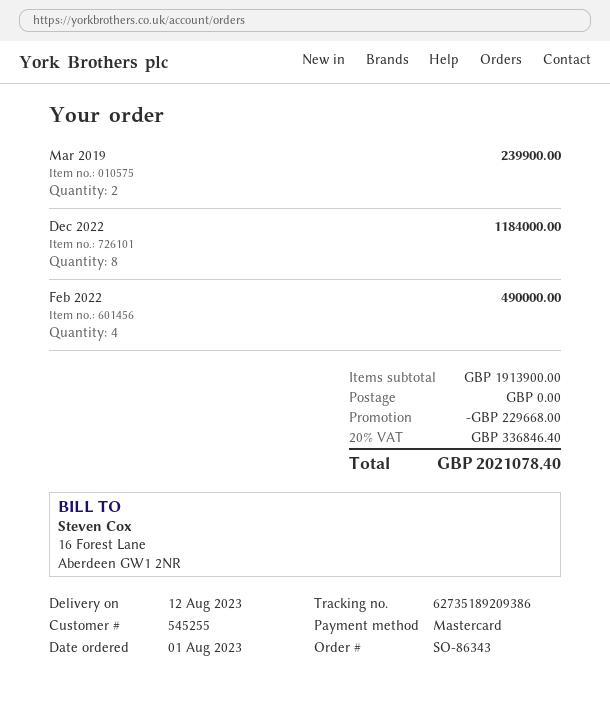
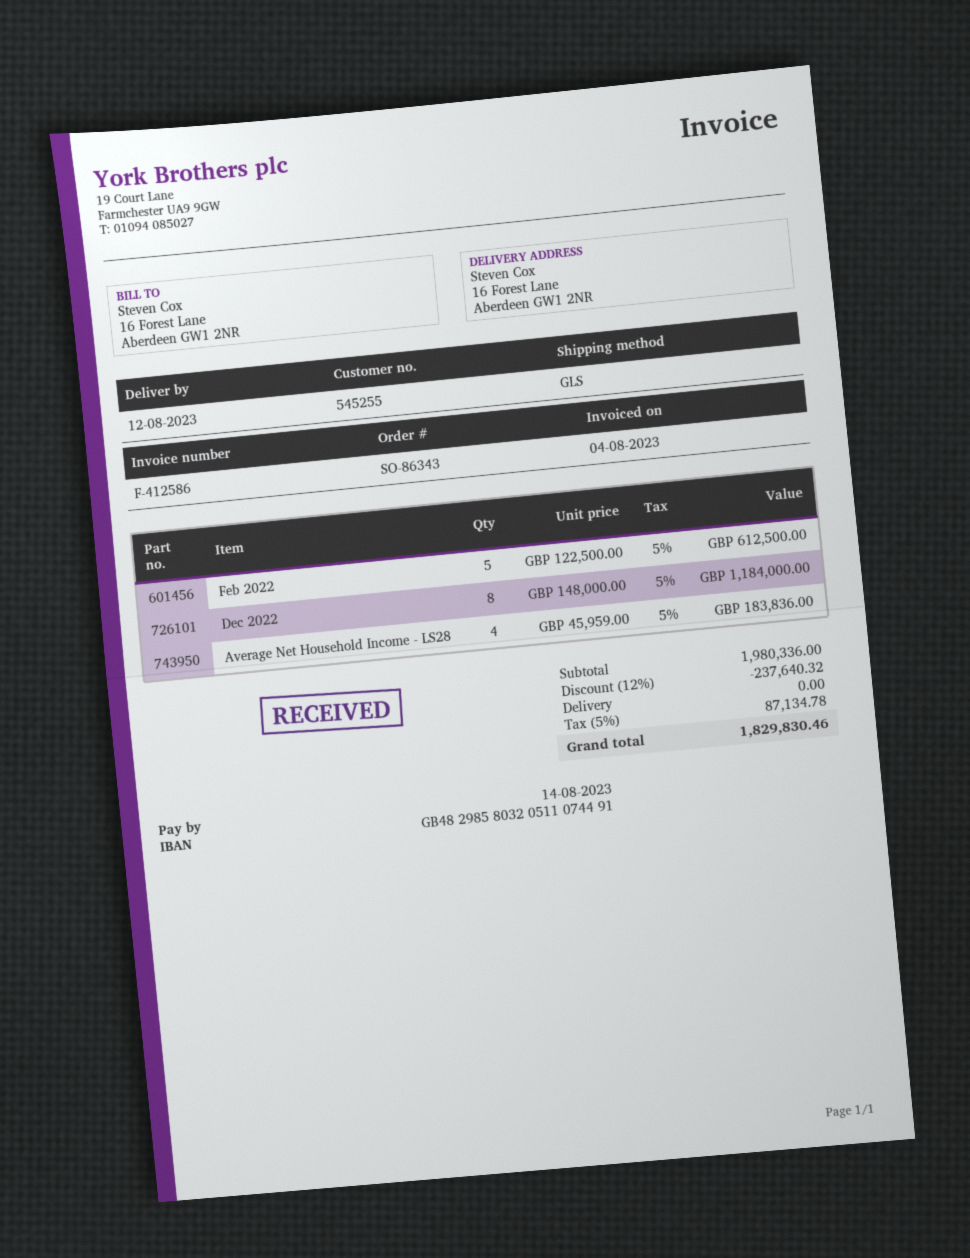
Mar 2019: 2 for 239900.00 -> none
Feb 2022: 4 for 490000.00 -> 5 for 612500.00
Average Net Household Income - LS28: none -> 4 for 183836.00
subtotal: 1913900.00 -> 1980336.00
discount: 229668.00 -> 237640.32
tax: 20% = 336846.40 -> 5% = 87134.78
total: 2021078.40 -> 1829830.46

